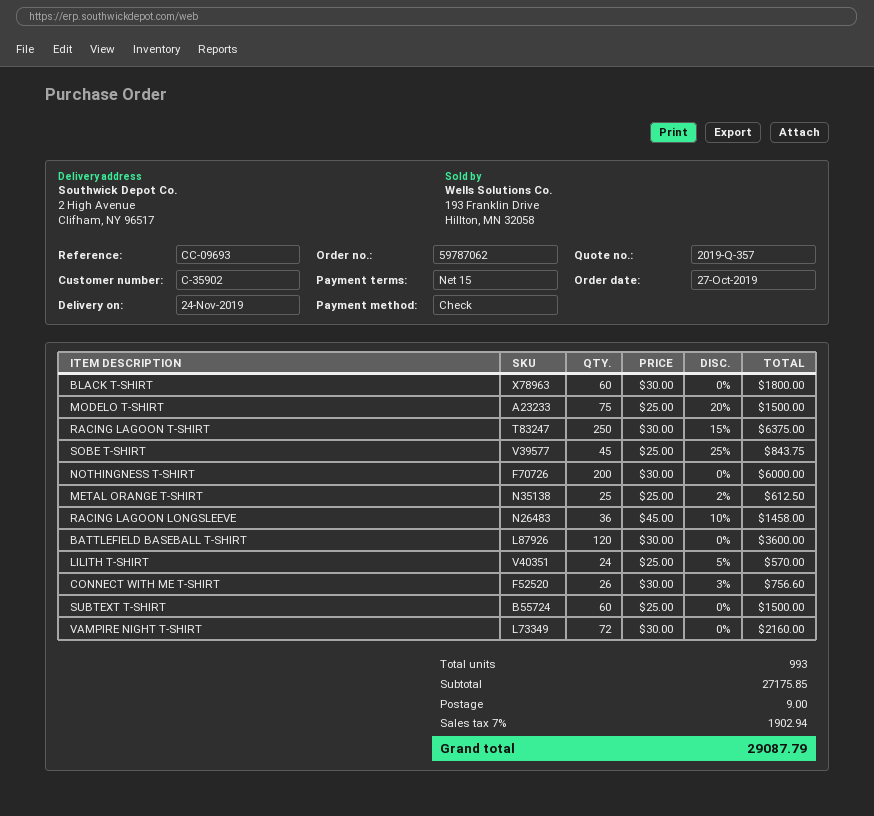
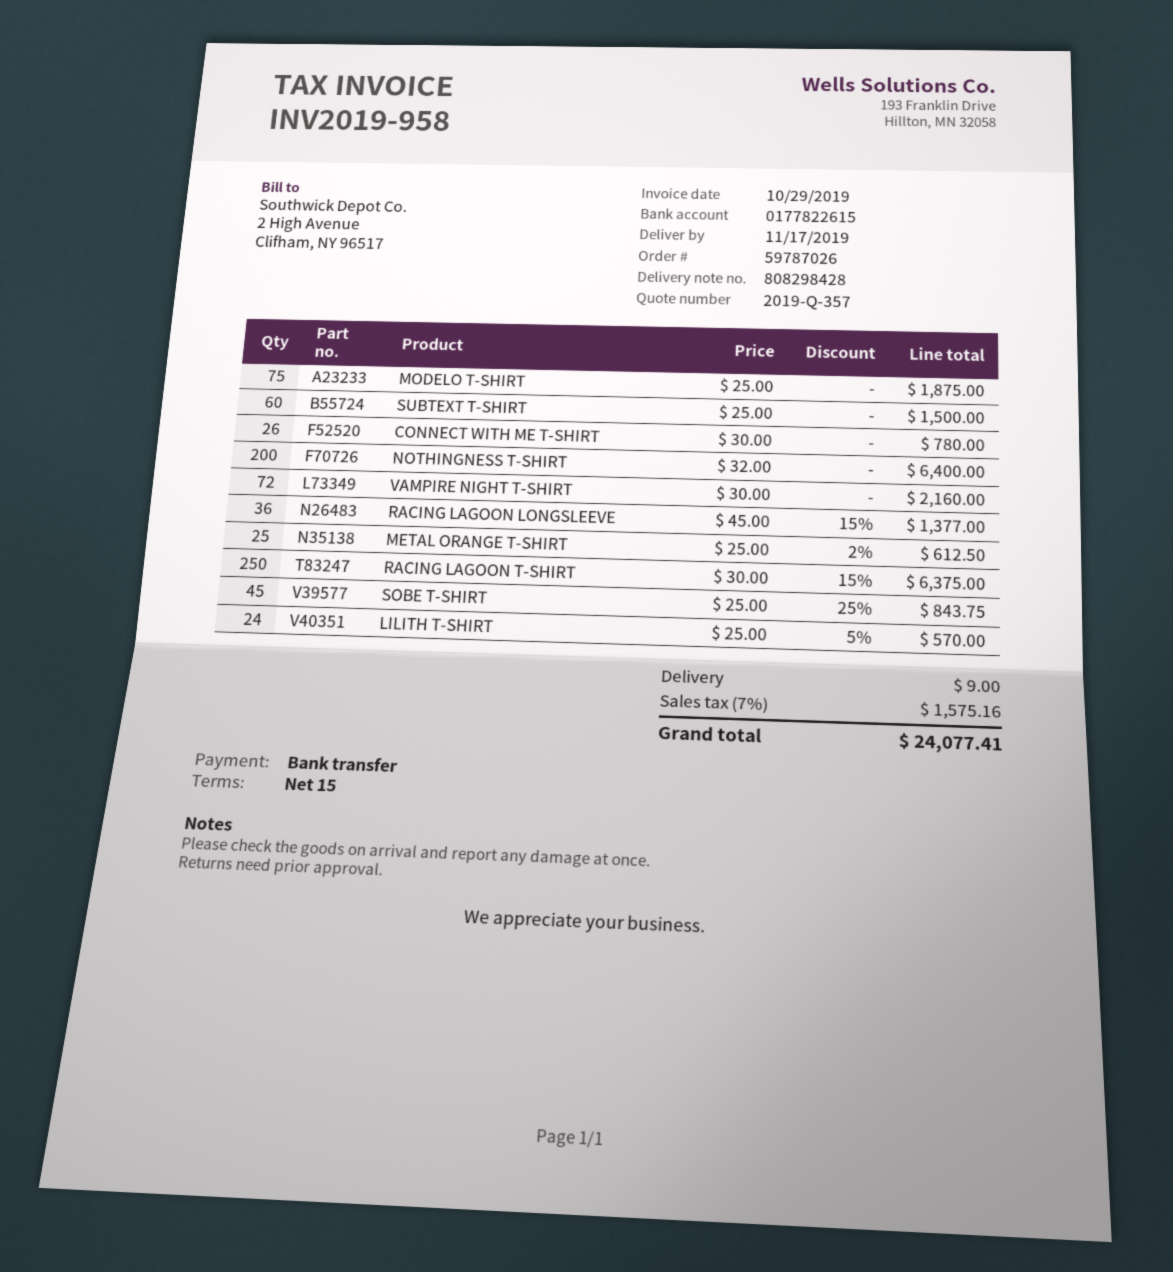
order number: 59787062 -> 59787026
delivery date: 2019-11-24 -> 2019-11-17
payment method: cheque -> bank transfer
BLACK T-SHIRT: 60 x 30.00 = 1800.00 -> none
MODELO T-SHIRT: 75 x 25.00 - 20% = 1500.00 -> 75 x 25.00 = 1875.00
NOTHINGNESS T-SHIRT: 200 x 30.00 = 6000.00 -> 200 x 32.00 = 6400.00
RACING LAGOON LONGSLEEVE: 36 x 45.00 - 10% = 1458.00 -> 36 x 45.00 - 15% = 1377.00
BATTLEFIELD BASEBALL T-SHIRT: 120 x 30.00 = 3600.00 -> none
CONNECT WITH ME T-SHIRT: 26 x 30.00 - 3% = 756.60 -> 26 x 30.00 = 780.00
tax: 7% = 1902.94 -> 7% = 1575.16
total: 29087.79 -> 24077.41

